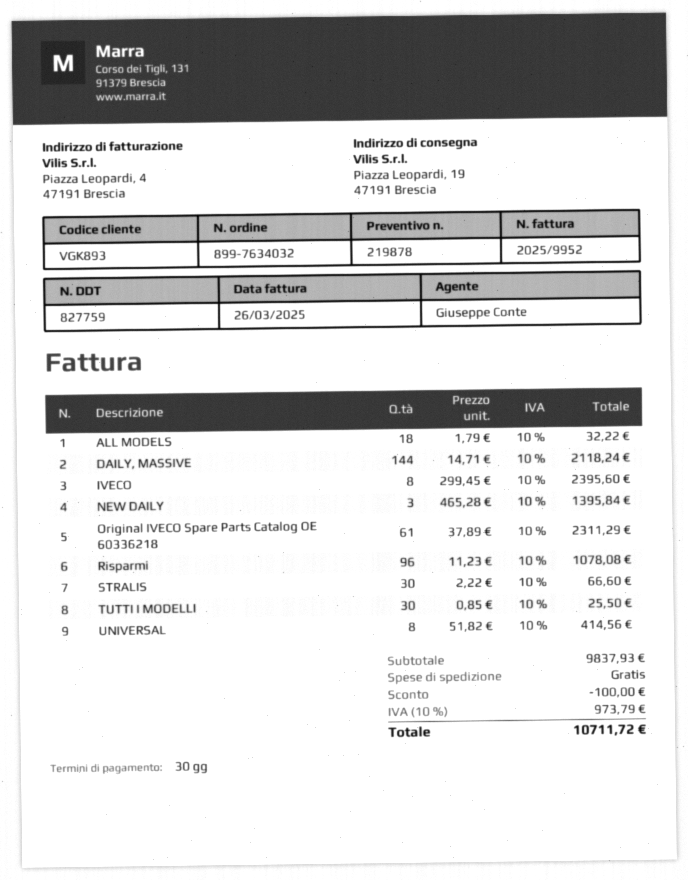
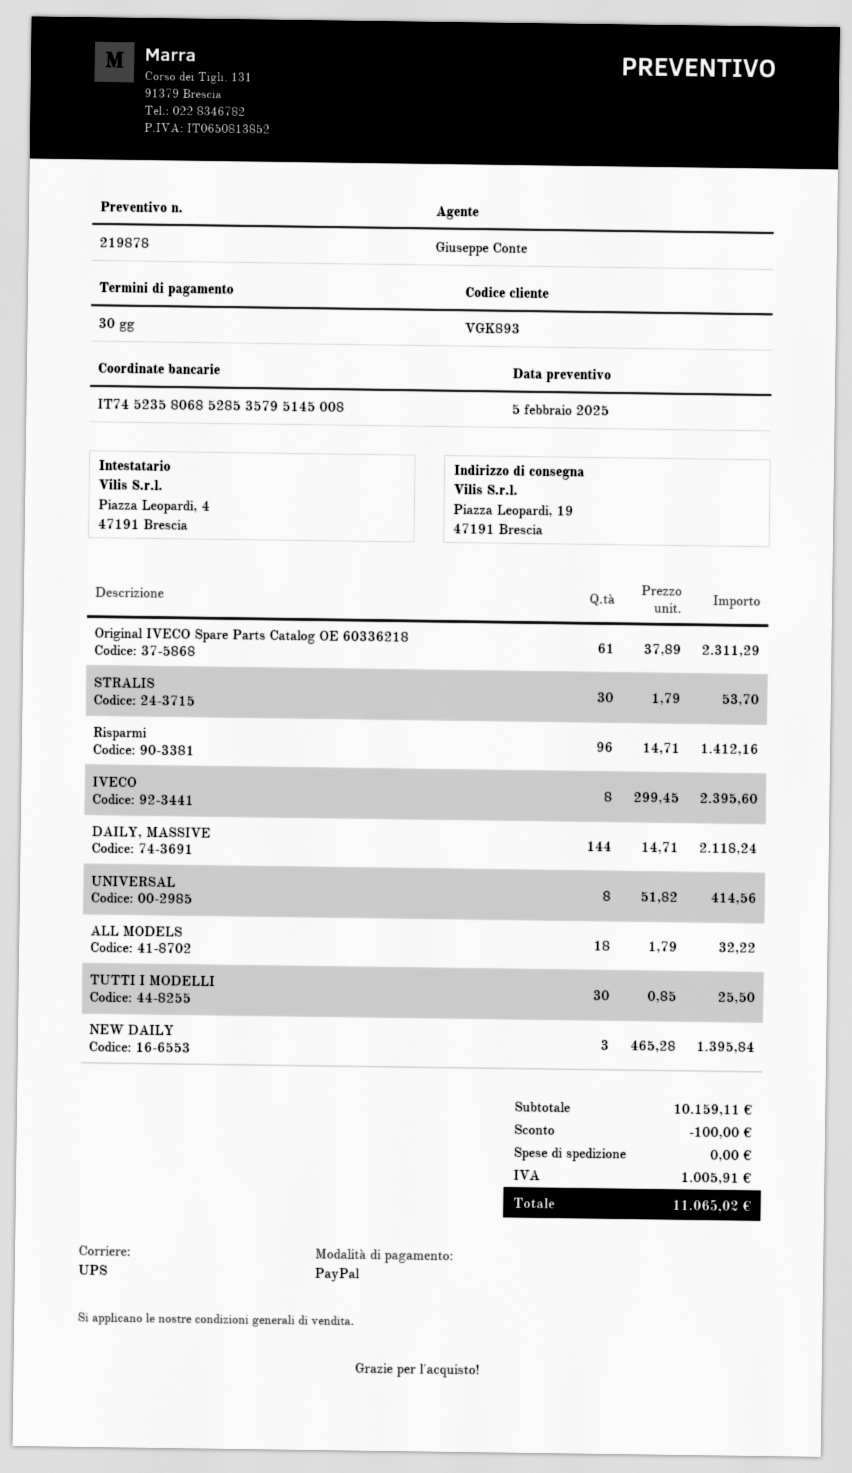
Risparmi: 96 x 11.23 = 1078.08 -> 96 x 14.71 = 1412.16
STRALIS: 30 x 2.22 = 66.60 -> 30 x 1.79 = 53.70
subtotal: 9837.93 -> 10159.11
tax: 973.79 -> 1005.91
total: 10711.72 -> 11065.02

